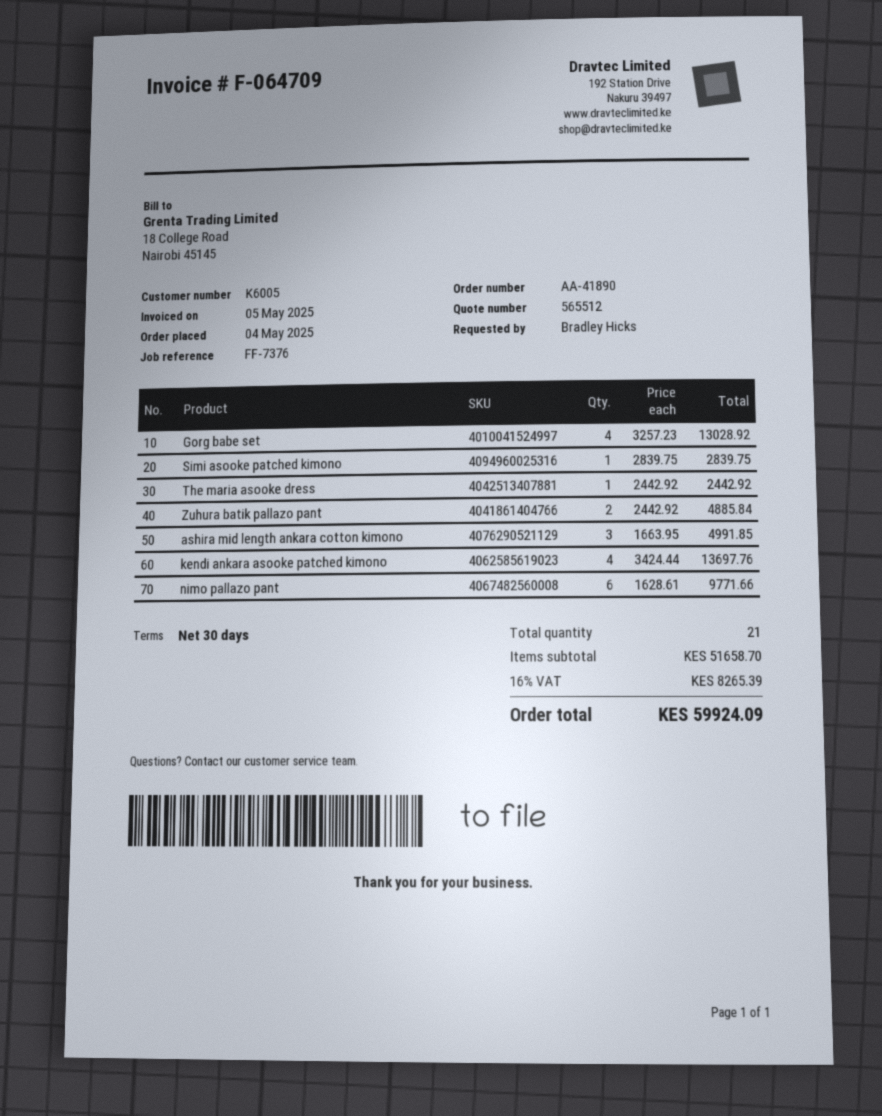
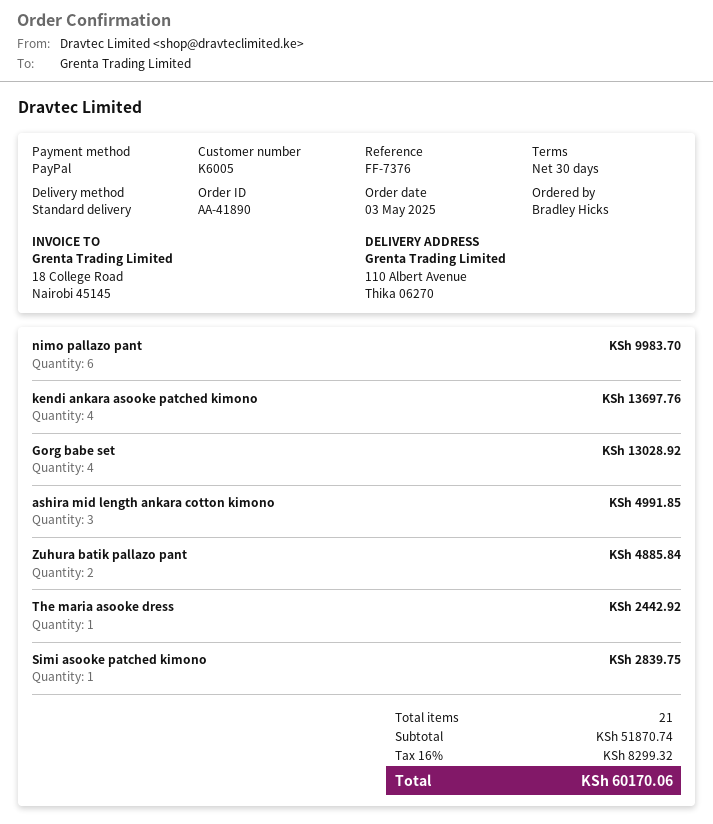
order date: 2025-05-04 -> 2025-05-03
nimo pallazo pant: 6 for 9771.66 -> 6 for 9983.70
subtotal: 51658.70 -> 51870.74
tax: 16% = 8265.39 -> 16% = 8299.32
total: 59924.09 -> 60170.06

